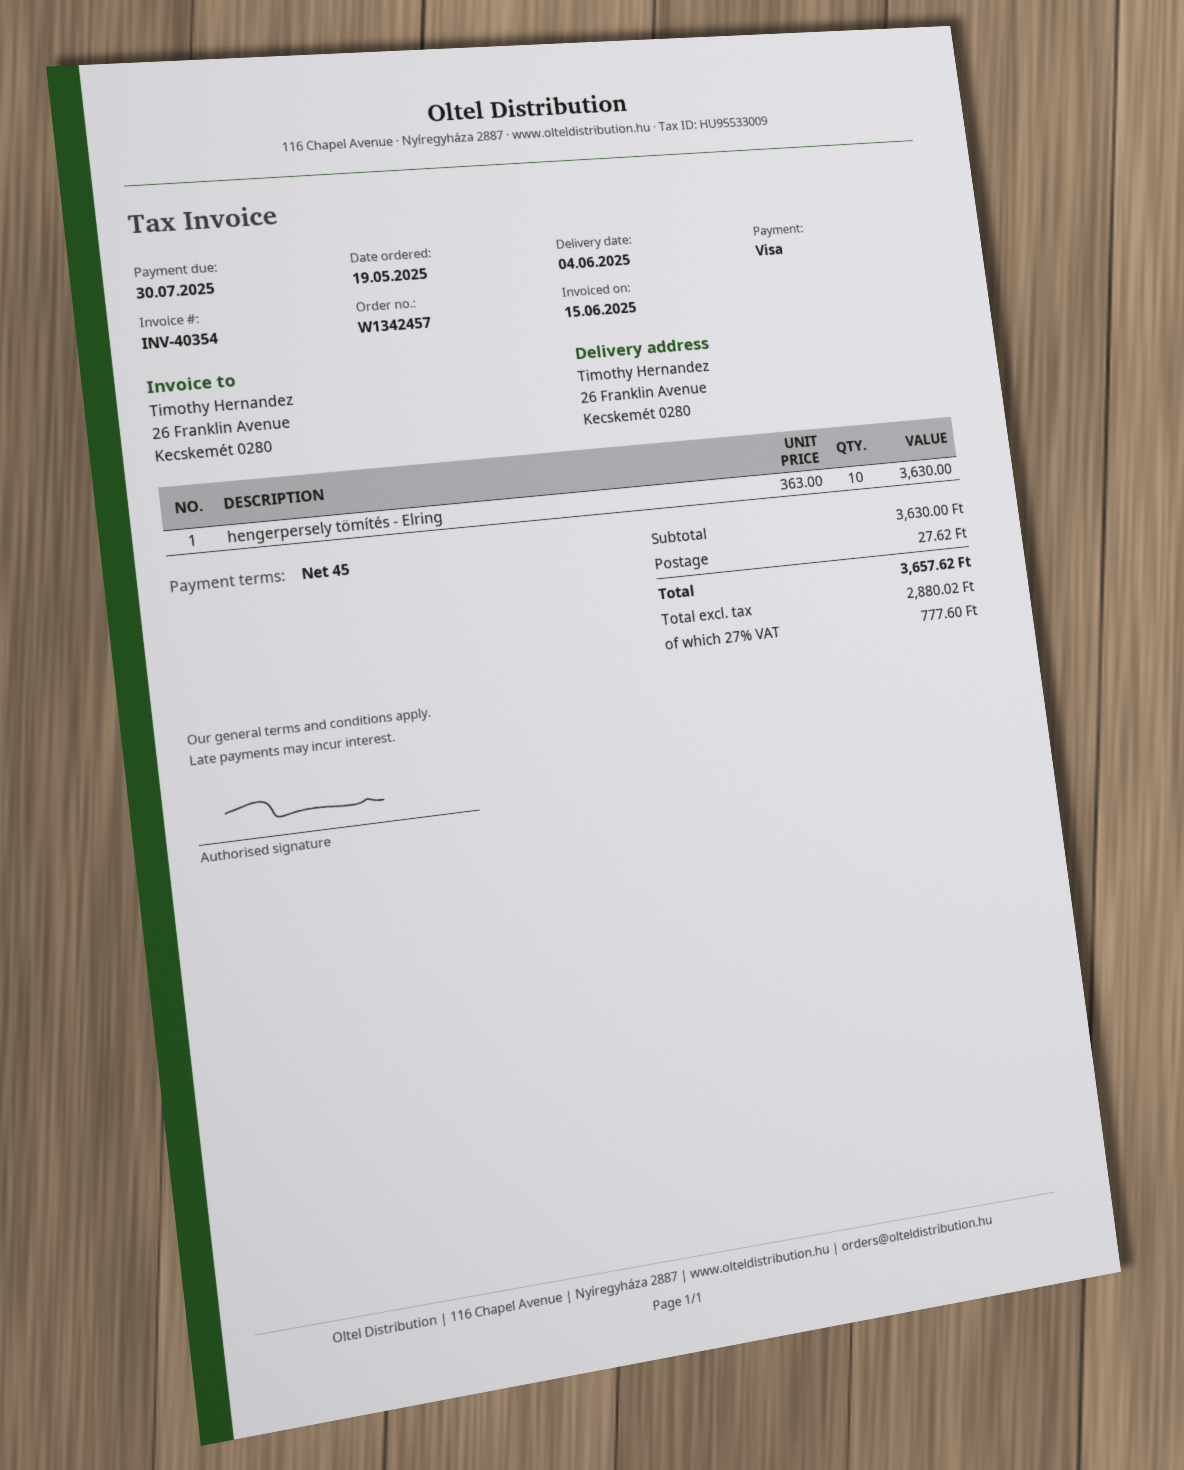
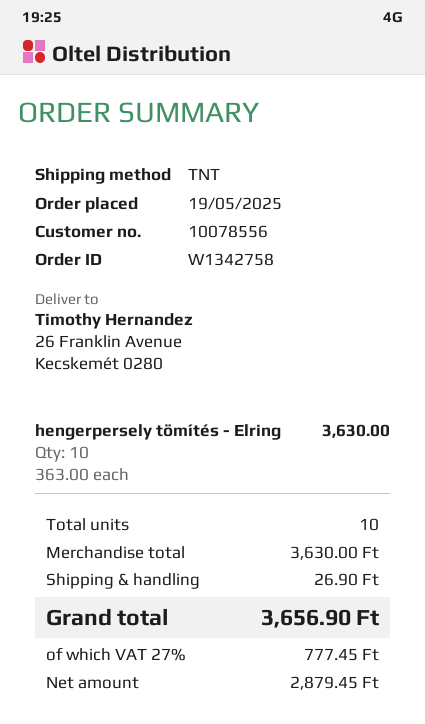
order number: W1342457 -> W1342758
shipping: 27.62 -> 26.90
net: 2880.02 -> 2879.45
tax: 27% = 777.60 -> 27% = 777.45
total: 3657.62 -> 3656.90

